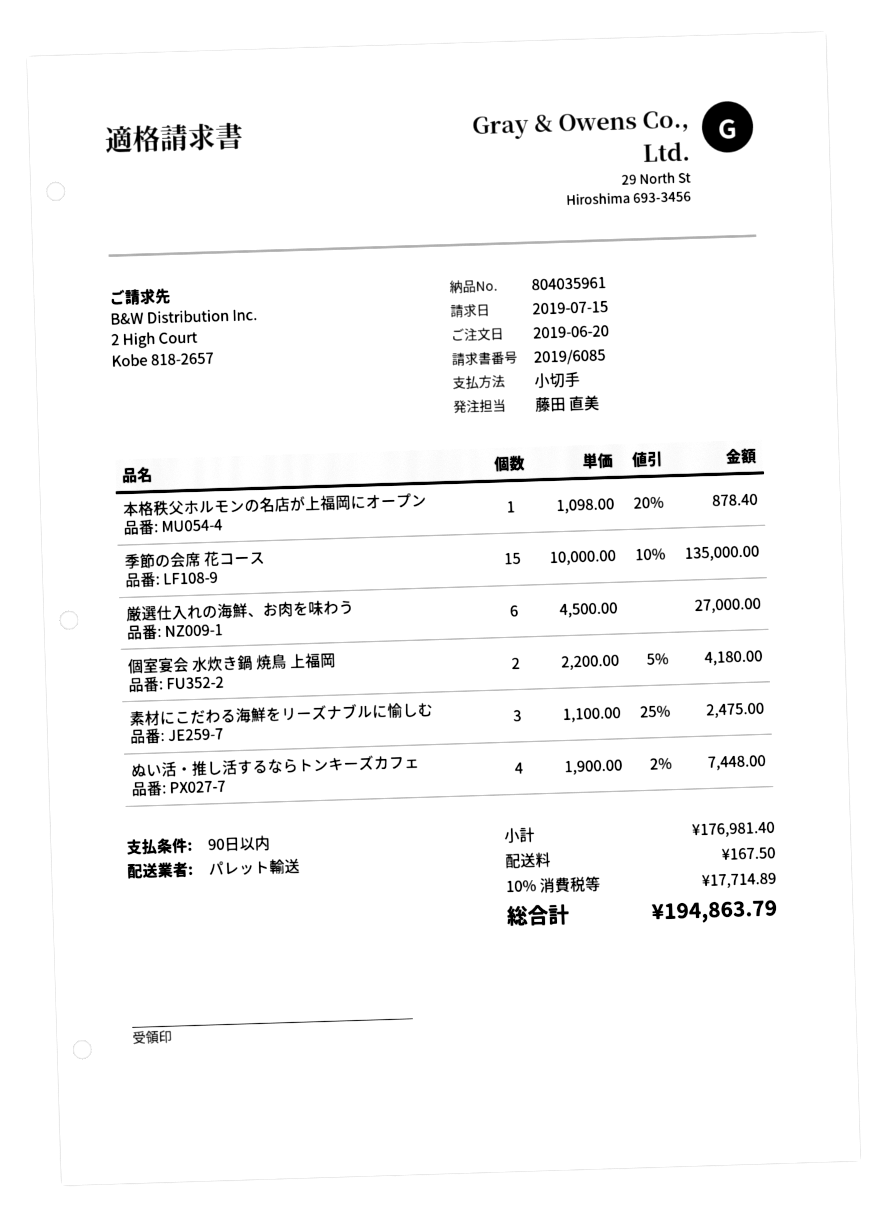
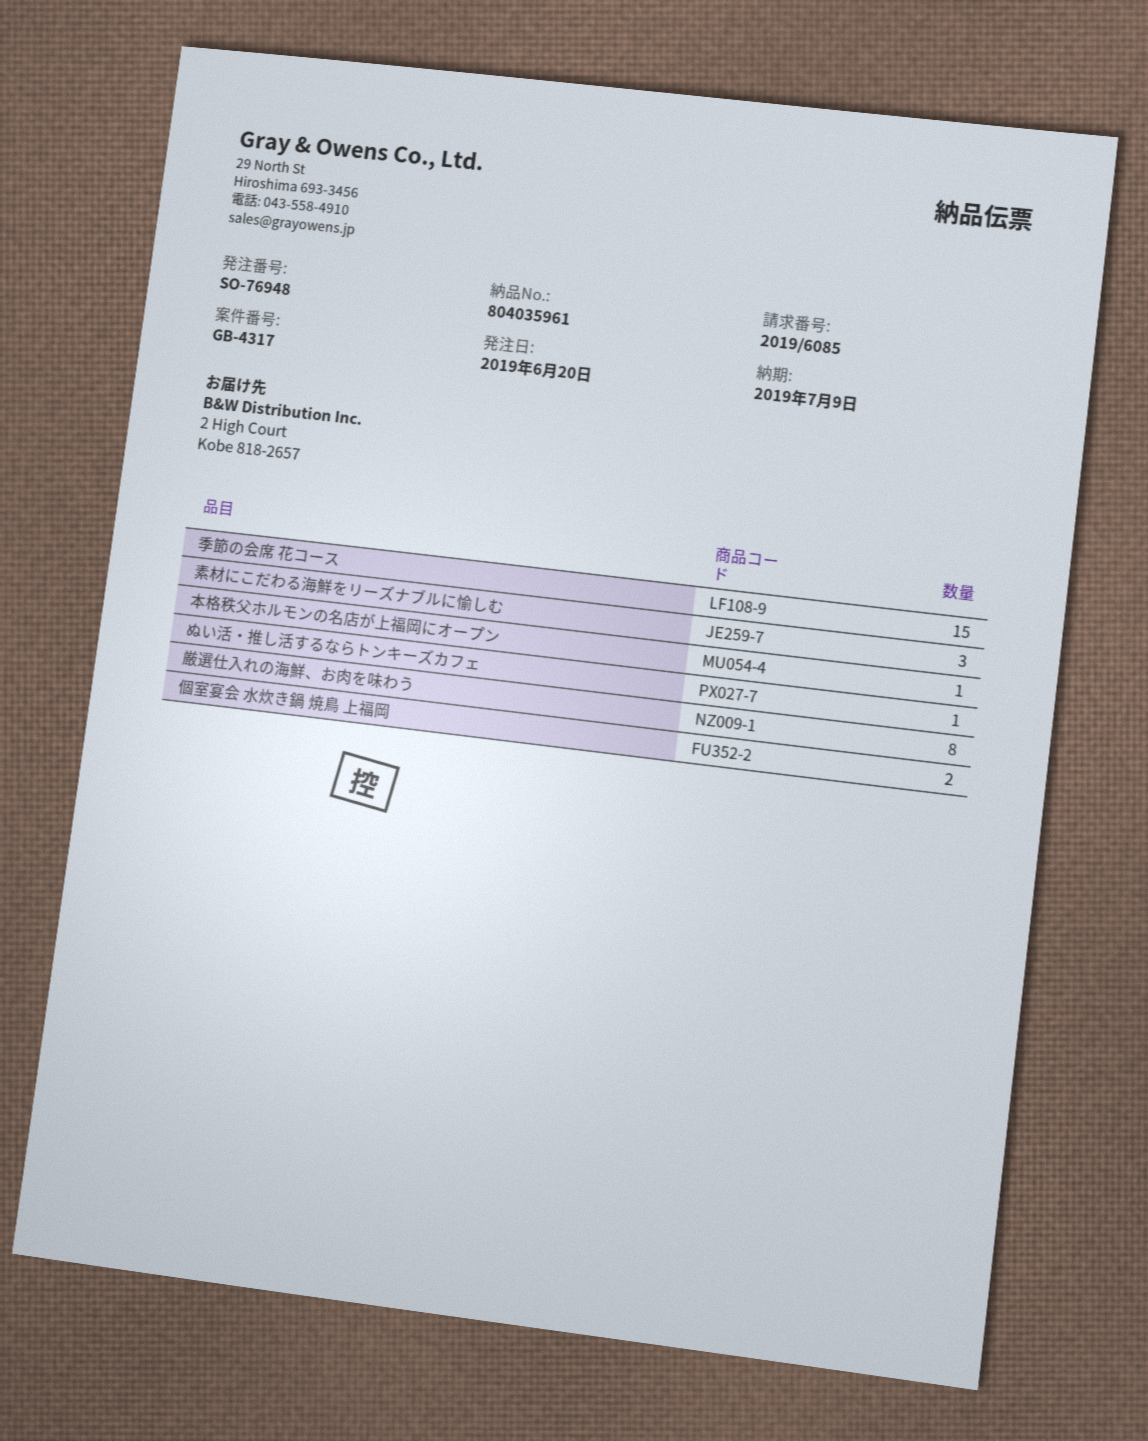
厳選仕入れの海鮮、お肉を味わう: 6 -> 8
ぬい活・推し活するならトンキーズカフェ: 4 -> 1

